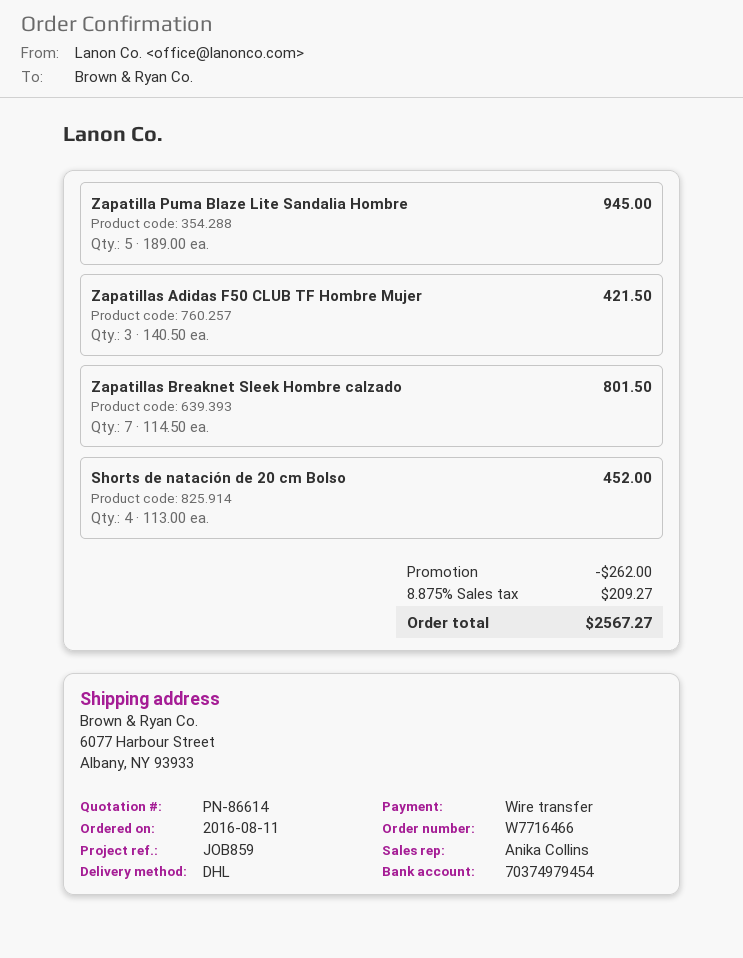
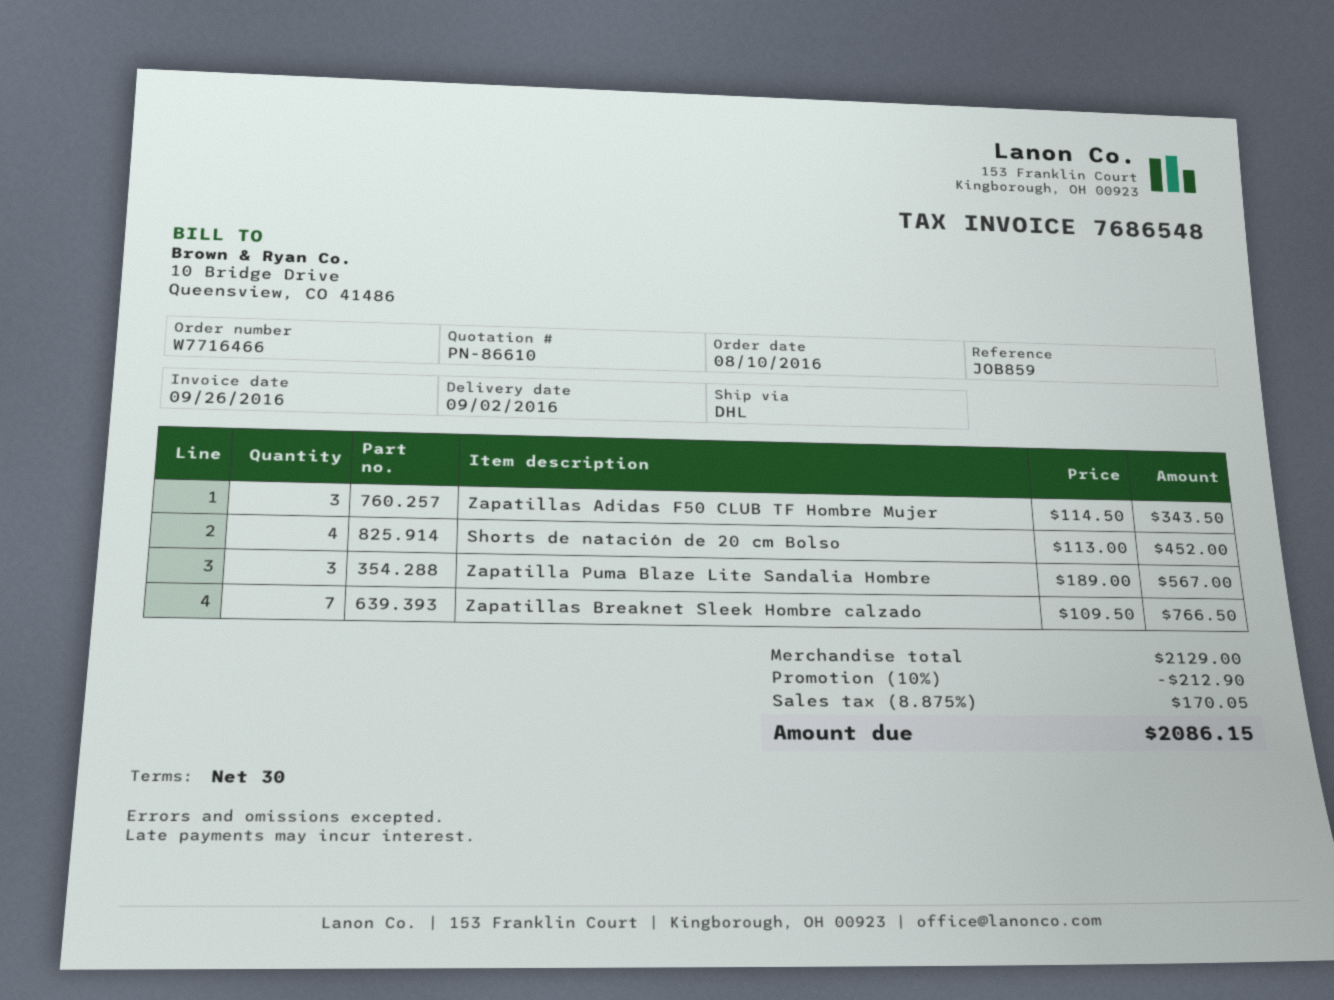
quote number: PN-86614 -> PN-86610
order date: 2016-08-11 -> 2016-08-10
Zapatilla Puma Blaze Lite Sandalia Hombre: 5 x 189.00 = 945.00 -> 3 x 189.00 = 567.00
Zapatillas Adidas F50 CLUB TF Hombre Mujer: 3 x 140.50 = 421.50 -> 3 x 114.50 = 343.50
Zapatillas Breaknet Sleek Hombre calzado: 7 x 114.50 = 801.50 -> 7 x 109.50 = 766.50
discount: 262.00 -> 212.90
tax: 8.875% = 209.27 -> 8.875% = 170.05
total: 2567.27 -> 2086.15

